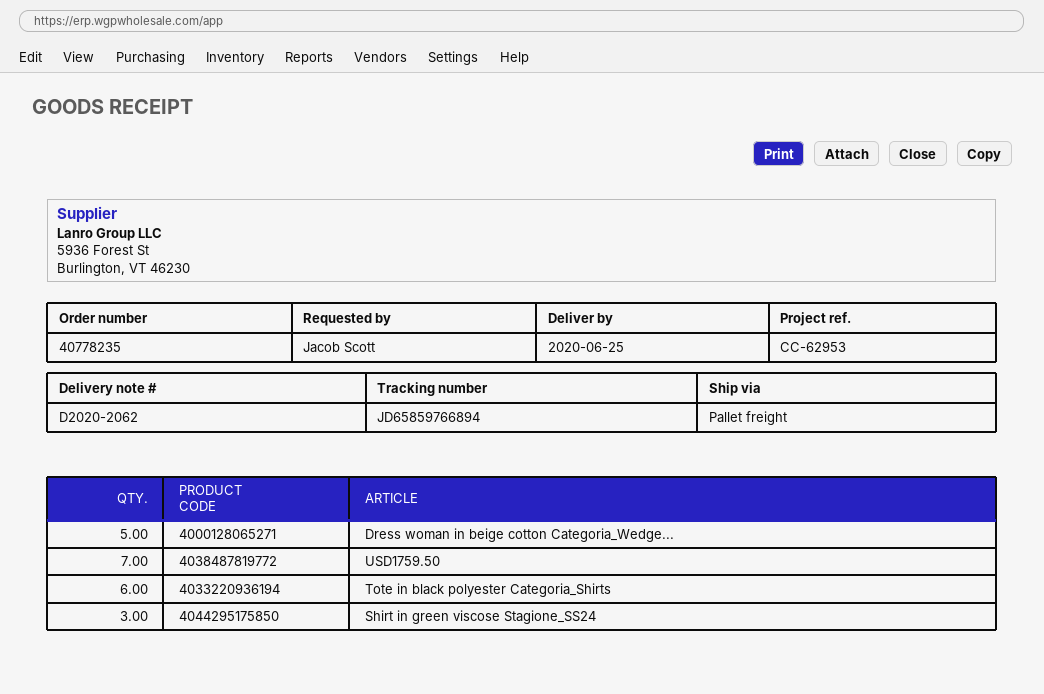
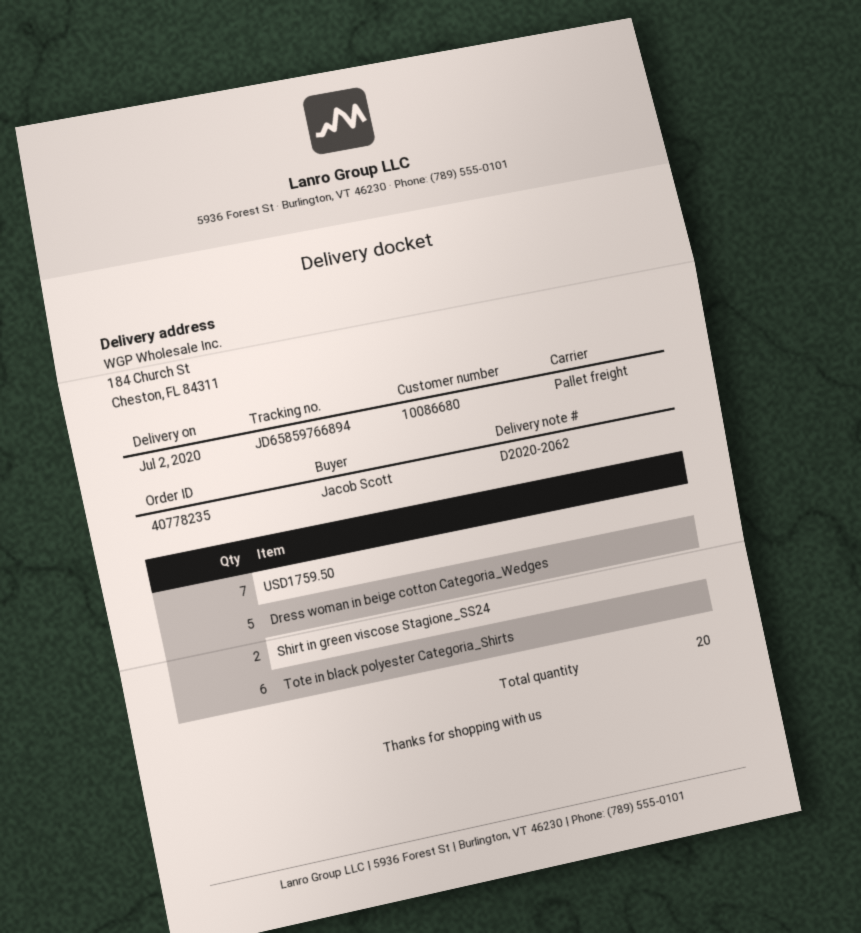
delivery date: 2020-06-25 -> 2020-07-02
Shirt in green viscose Stagione_SS24: 3 -> 2

